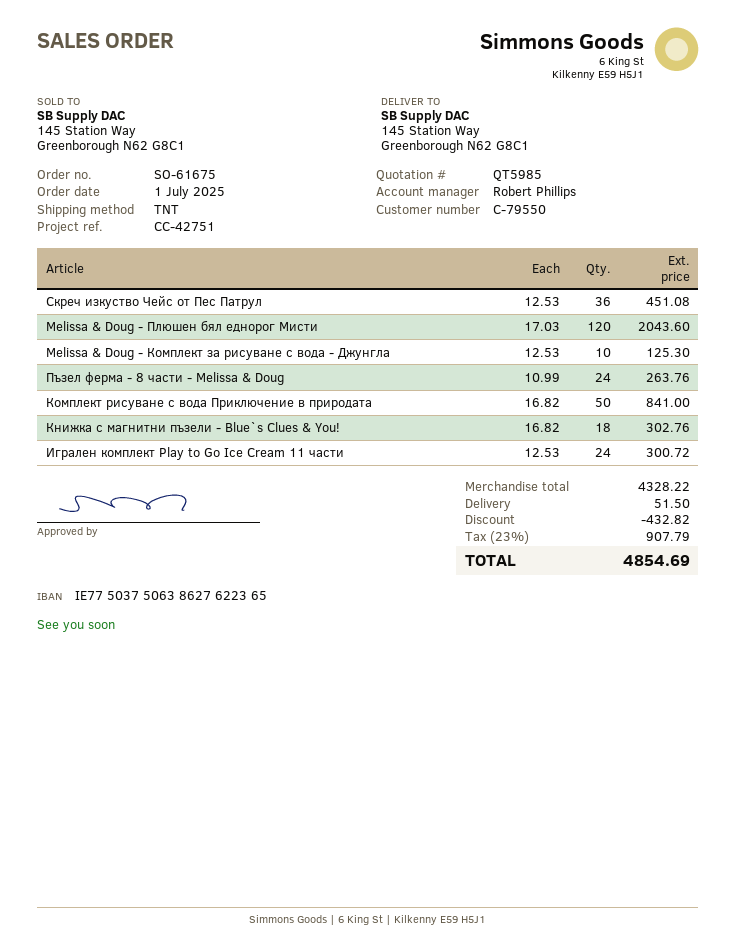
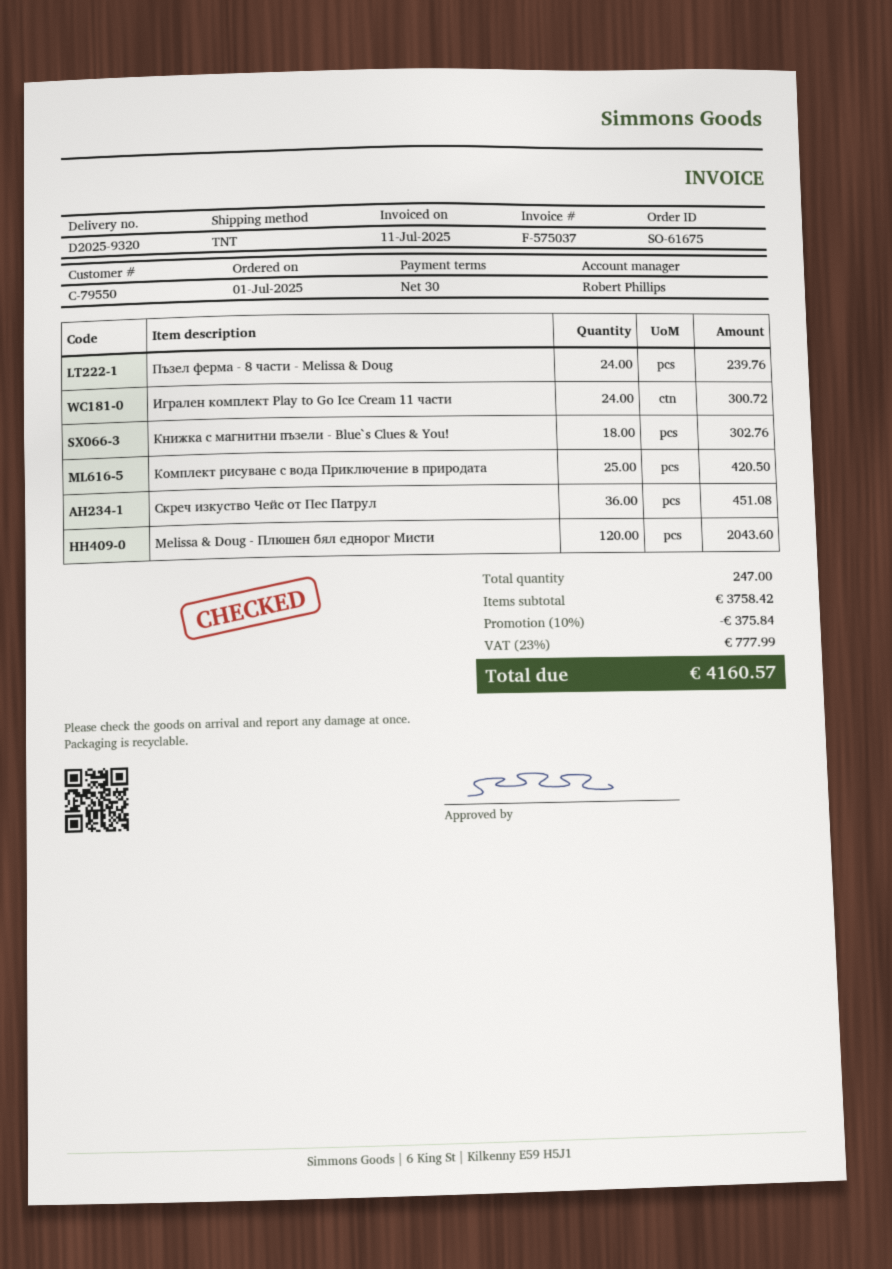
Melissa & Doug - Комплект за рисуване с вода - Джунгла: 10 for 125.30 -> none
Пъзел ферма - 8 части - Melissa & Doug: 24 for 263.76 -> 24 for 239.76
Комплект рисуване с вода Приключение в природата: 50 for 841.00 -> 25 for 420.50
subtotal: 4328.22 -> 3758.42
discount: 432.82 -> 375.84
shipping: 51.50 -> none
tax: 23% = 907.79 -> 23% = 777.99
total: 4854.69 -> 4160.57

